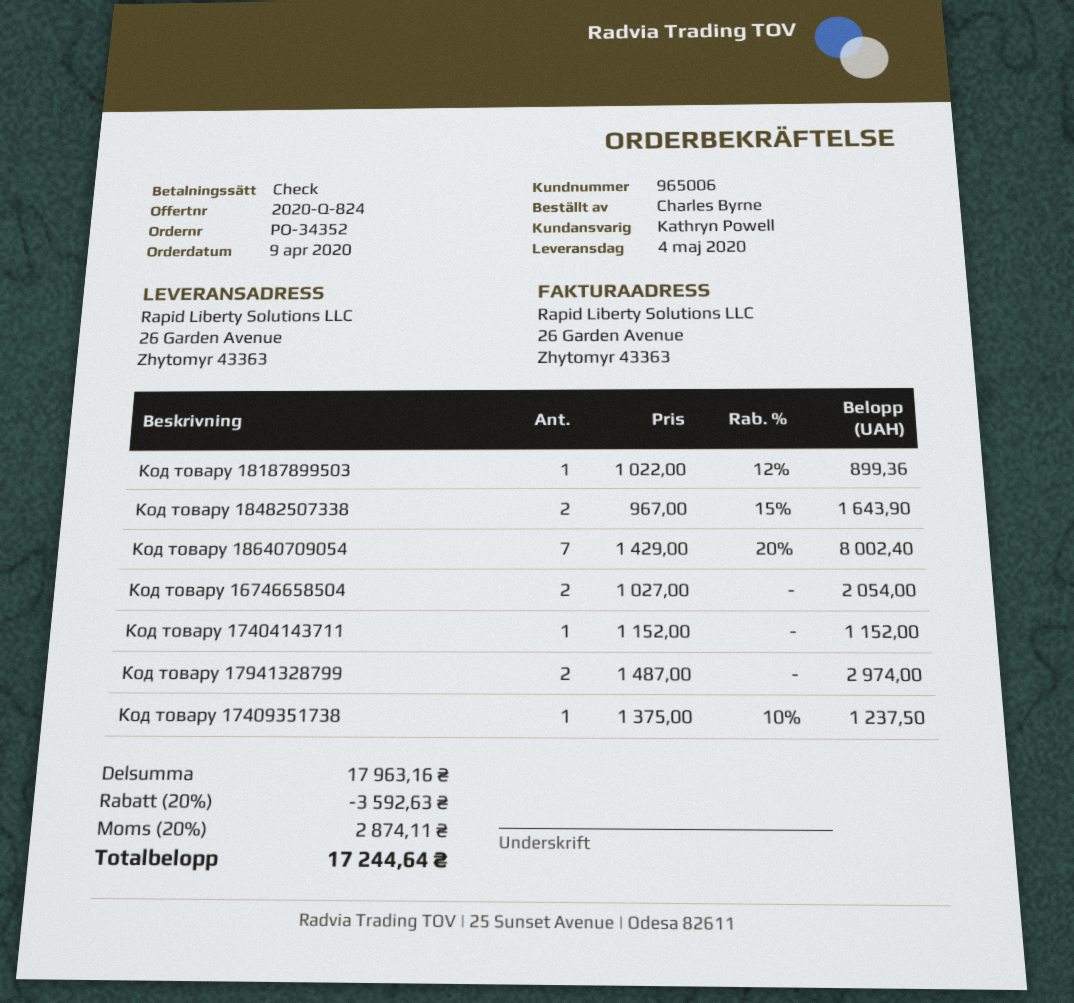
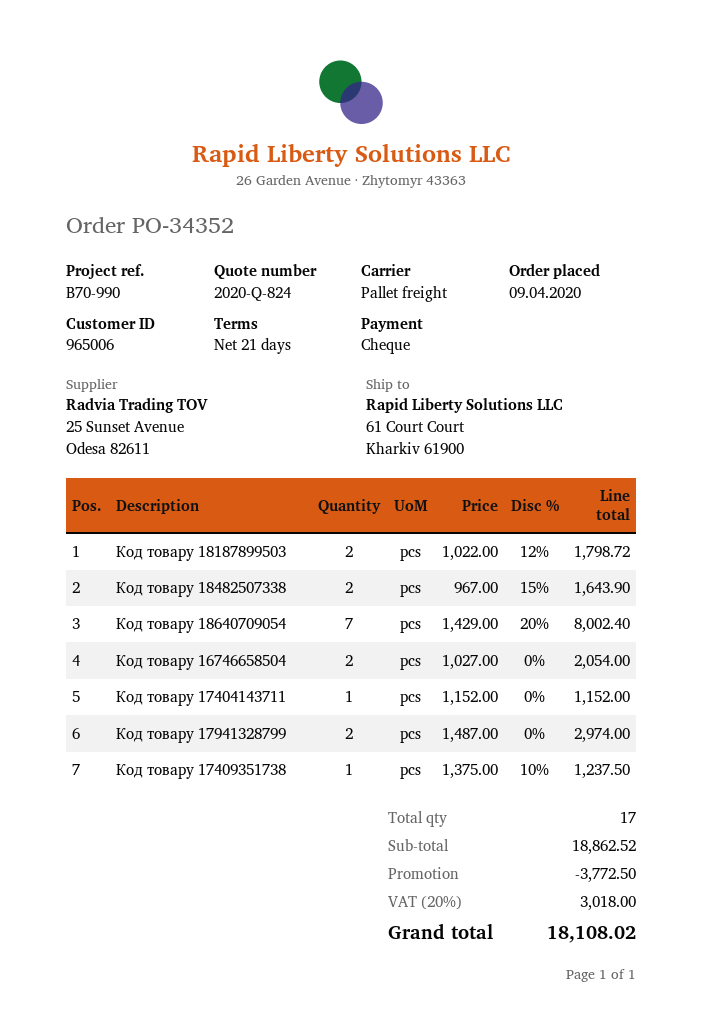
ship to: 26 Garden Avenue, Zhytomyr 43363 -> 61 Court Court, Kharkiv 61900
Код товару 18187899503: 1 x 1022.00 - 12% = 899.36 -> 2 x 1022.00 - 12% = 1798.72
subtotal: 17963.16 -> 18862.52
discount: 3592.63 -> 3772.50
tax: 20% = 2874.11 -> 20% = 3018.00
total: 17244.64 -> 18108.02

